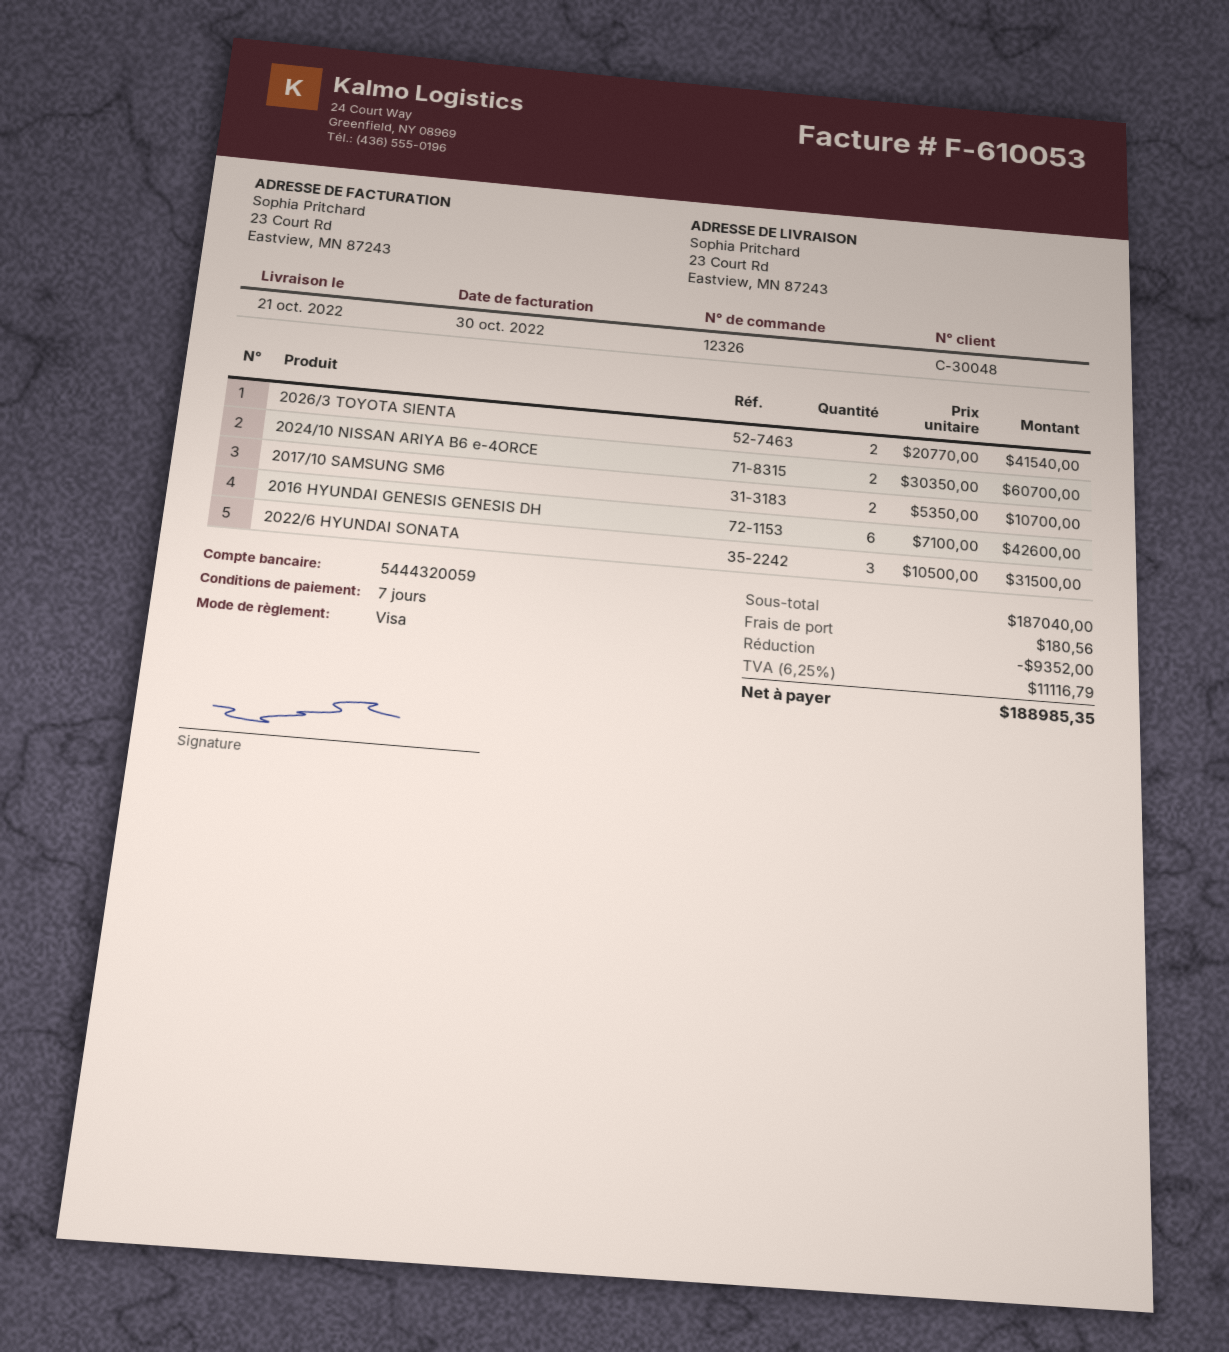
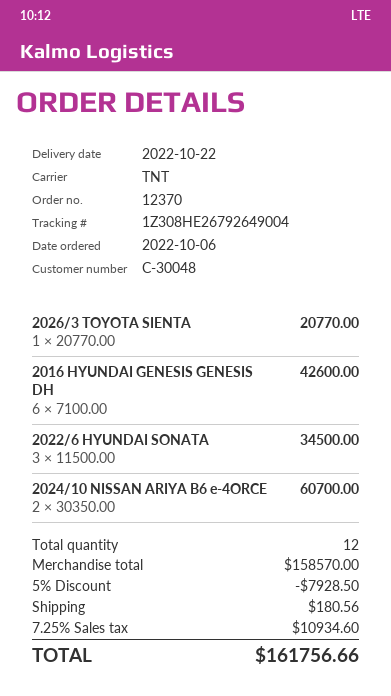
order number: 12326 -> 12370
delivery date: 2022-10-21 -> 2022-10-22
2026/3 TOYOTA SIENTA: 2 x 20770.00 = 41540.00 -> 1 x 20770.00 = 20770.00
2017/10 SAMSUNG SM6: 2 x 5350.00 = 10700.00 -> none
2022/6 HYUNDAI SONATA: 3 x 10500.00 = 31500.00 -> 3 x 11500.00 = 34500.00
subtotal: 187040.00 -> 158570.00
discount: 9352.00 -> 7928.50
tax: 6.25% = 11116.79 -> 7.25% = 10934.60
total: 188985.35 -> 161756.66

